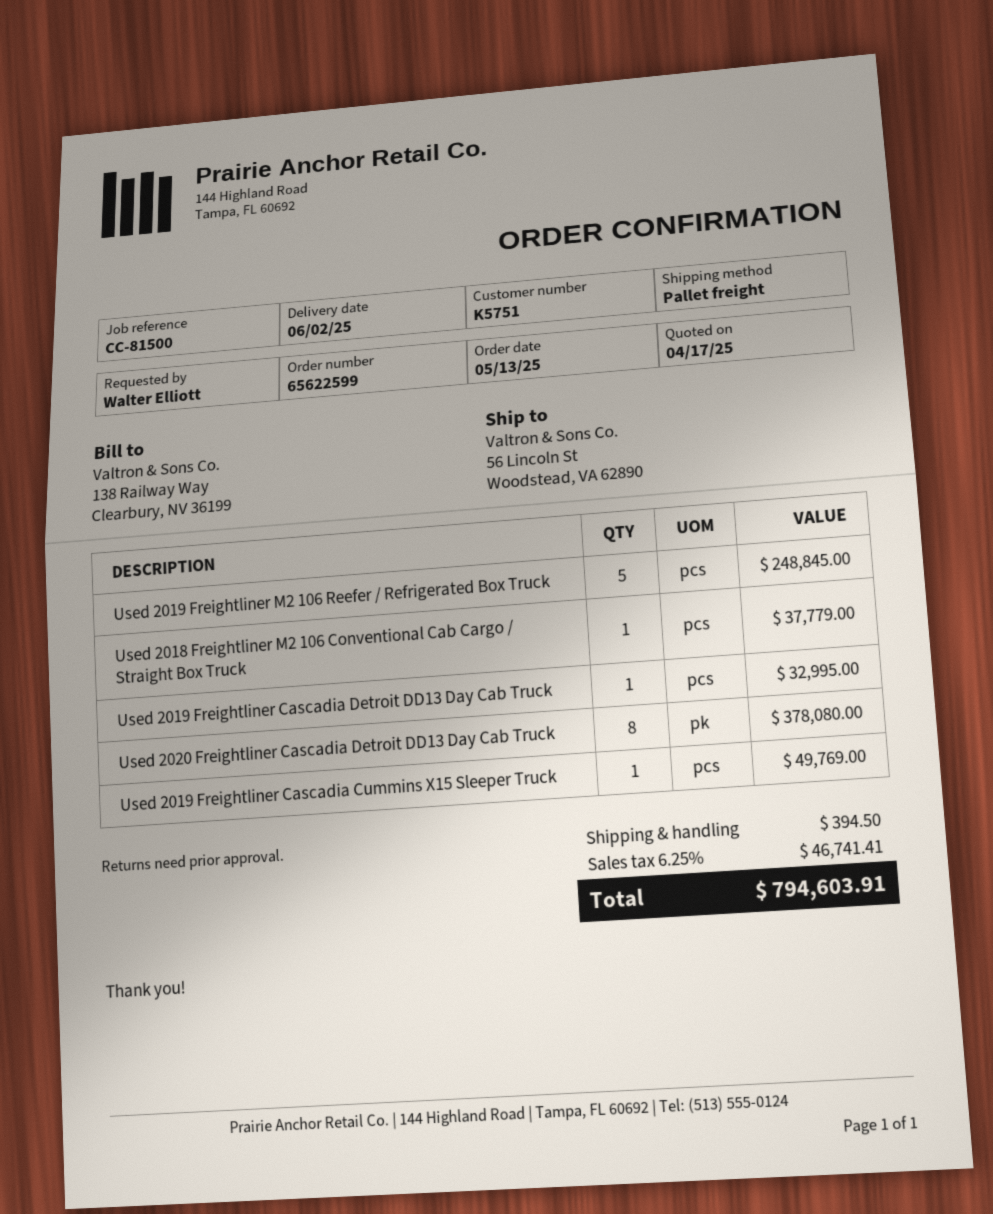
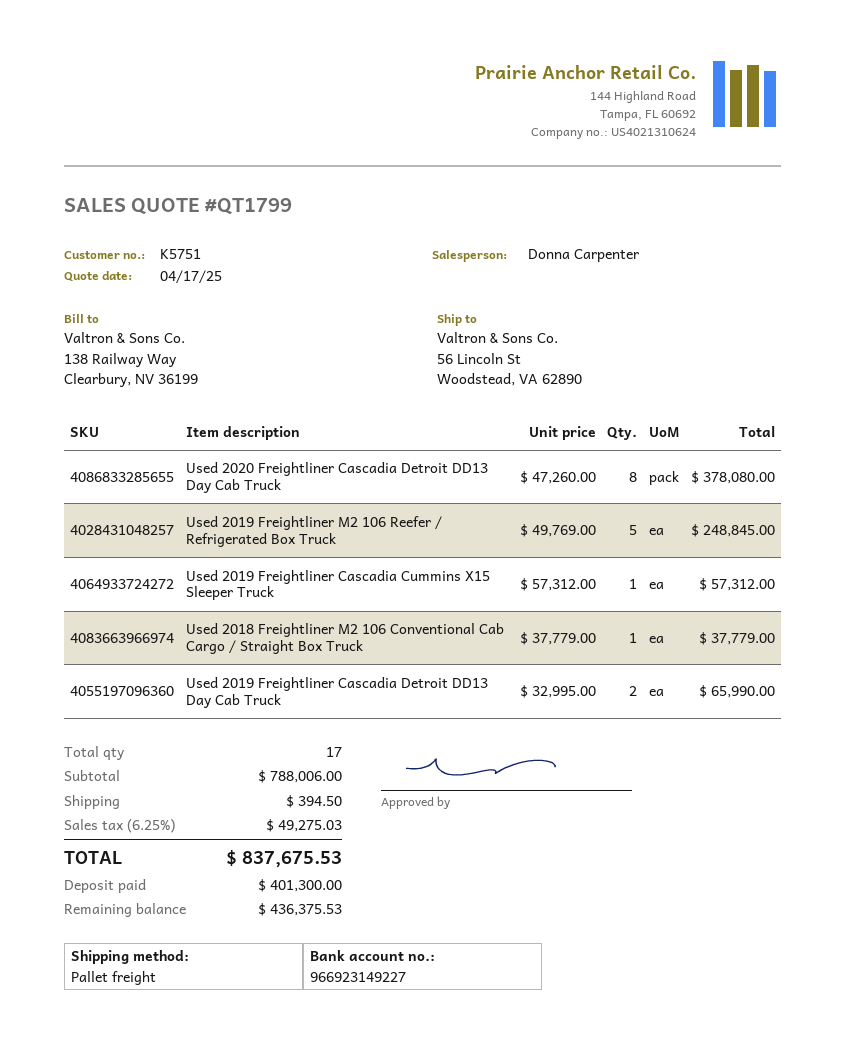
Used 2019 Freightliner Cascadia Detroit DD13 Day Cab Truck: 1 for 32995.00 -> 2 for 65990.00
Used 2019 Freightliner Cascadia Cummins X15 Sleeper Truck: 1 for 49769.00 -> 1 for 57312.00
tax: 6.25% = 46741.41 -> 6.25% = 49275.03
total: 794603.91 -> 837675.53

